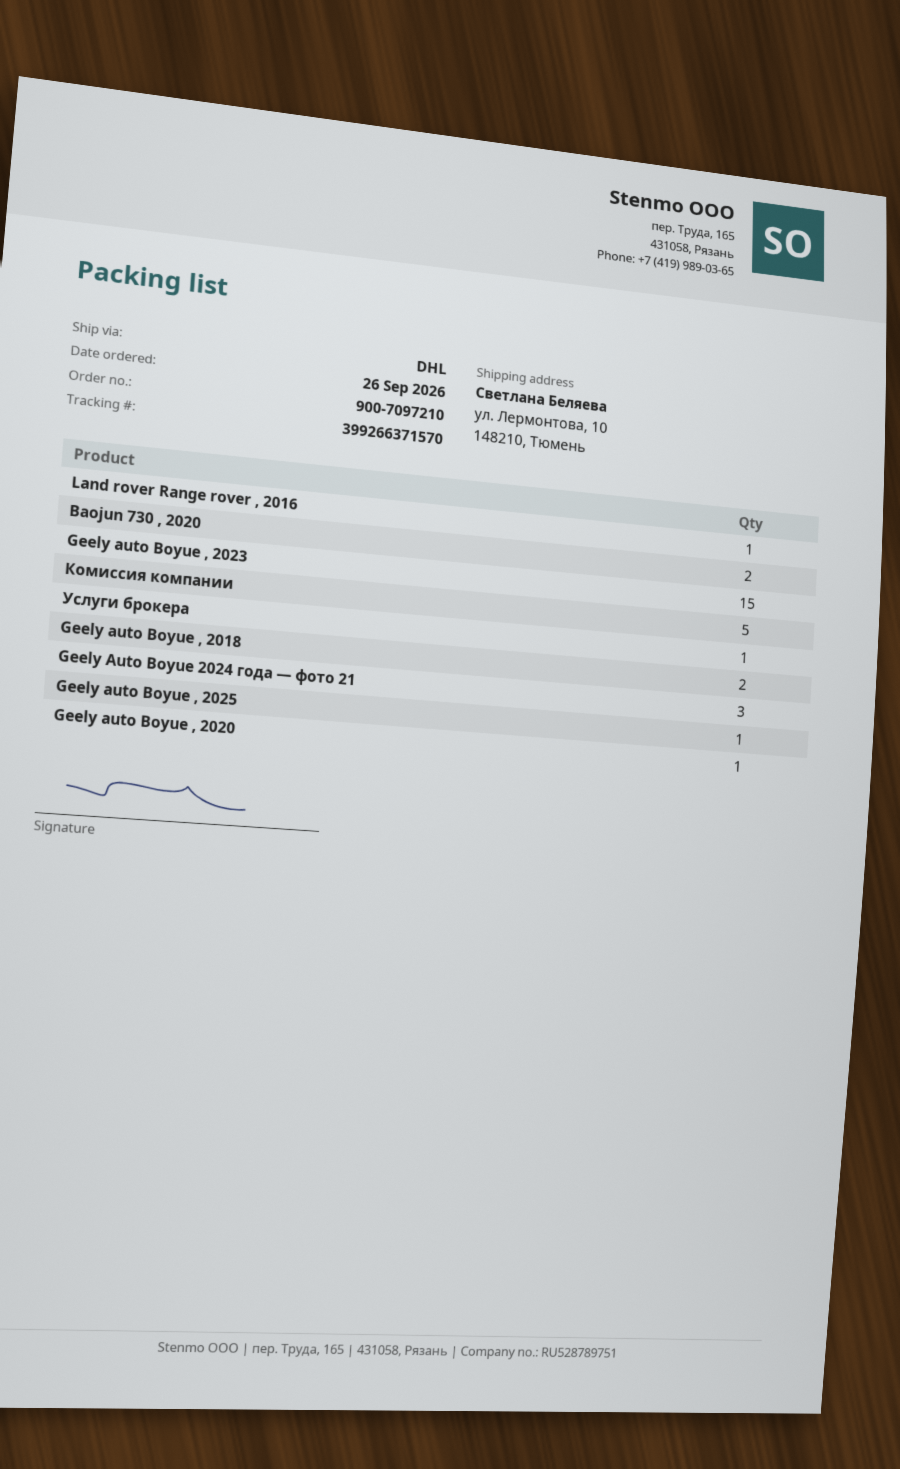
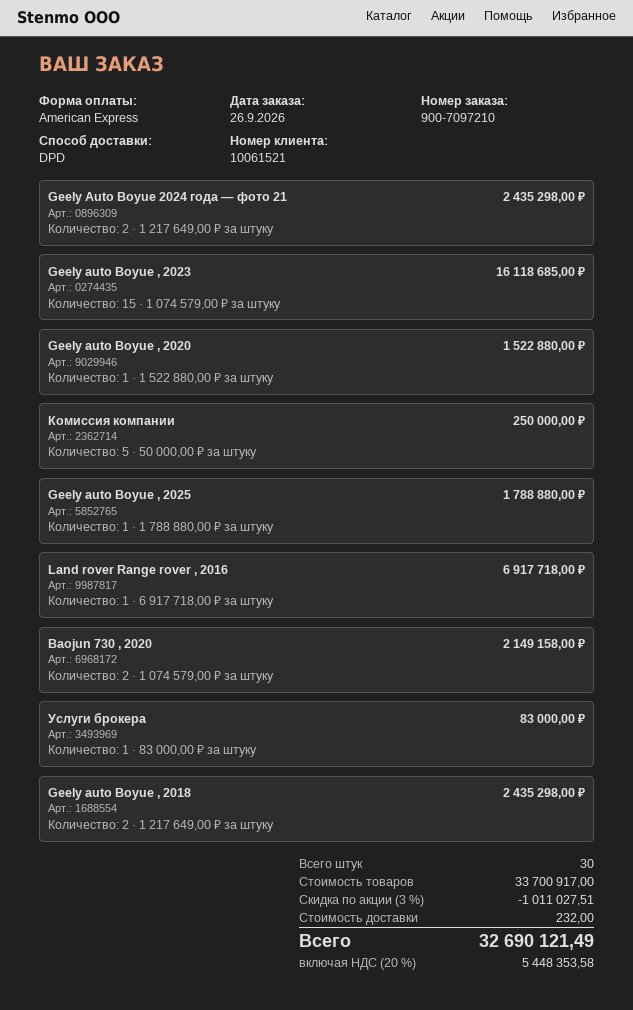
shipping method: DHL -> DPD
Geely Auto Boyue 2024 года — фото 21: 3 -> 2

